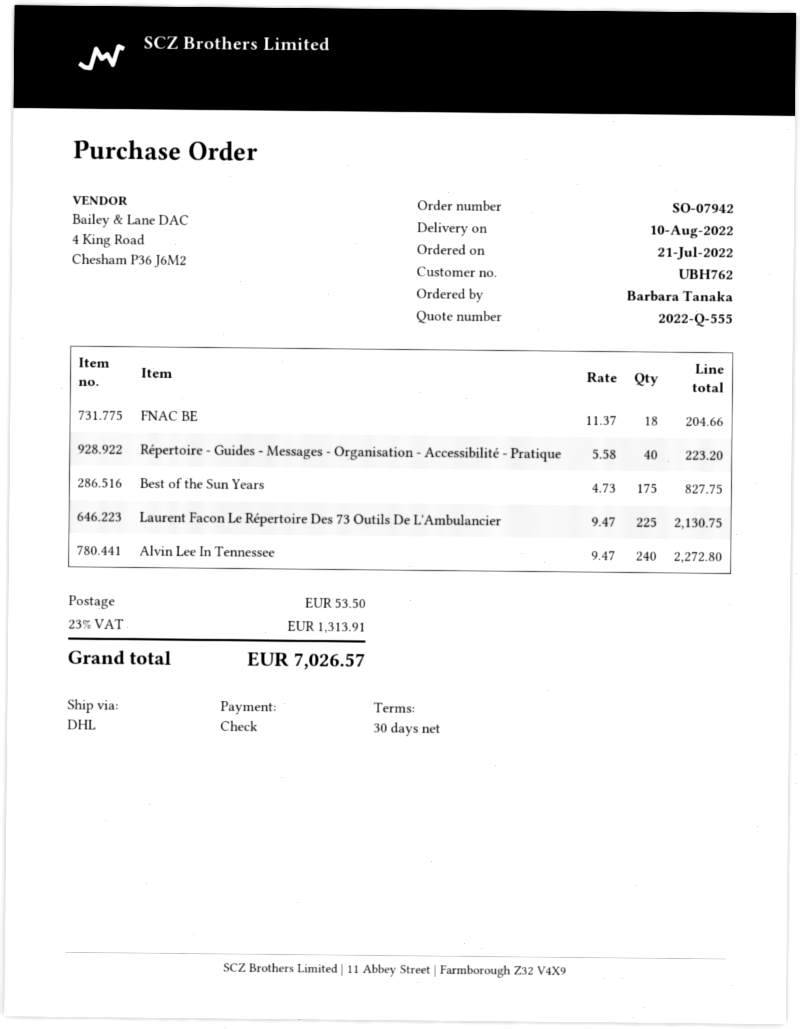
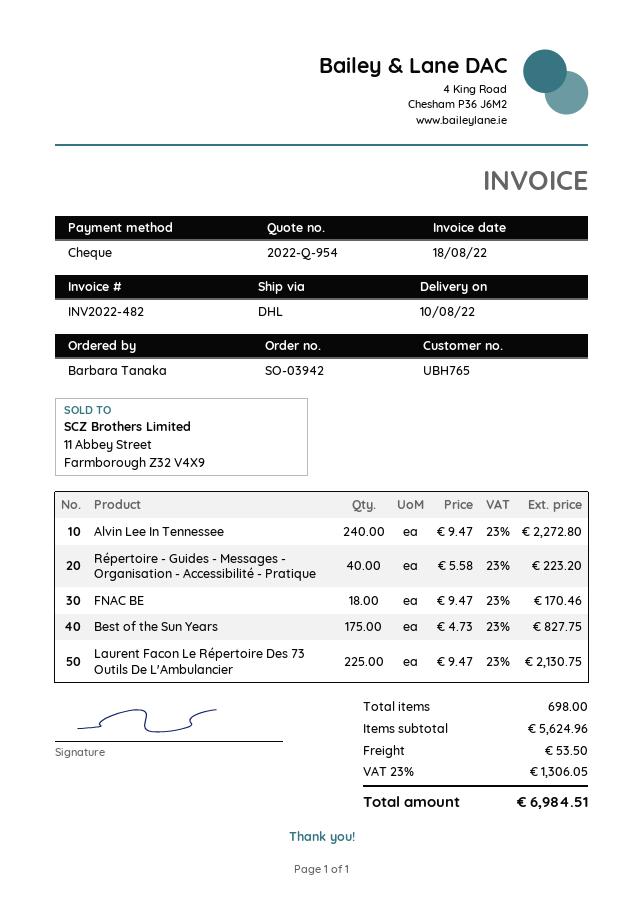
quote number: 2022-Q-555 -> 2022-Q-954
order number: SO-07942 -> SO-03942
customer number: UBH762 -> UBH765
FNAC BE: 18 x 11.37 = 204.66 -> 18 x 9.47 = 170.46
tax: 23% = 1313.91 -> 23% = 1306.05
total: 7026.57 -> 6984.51

